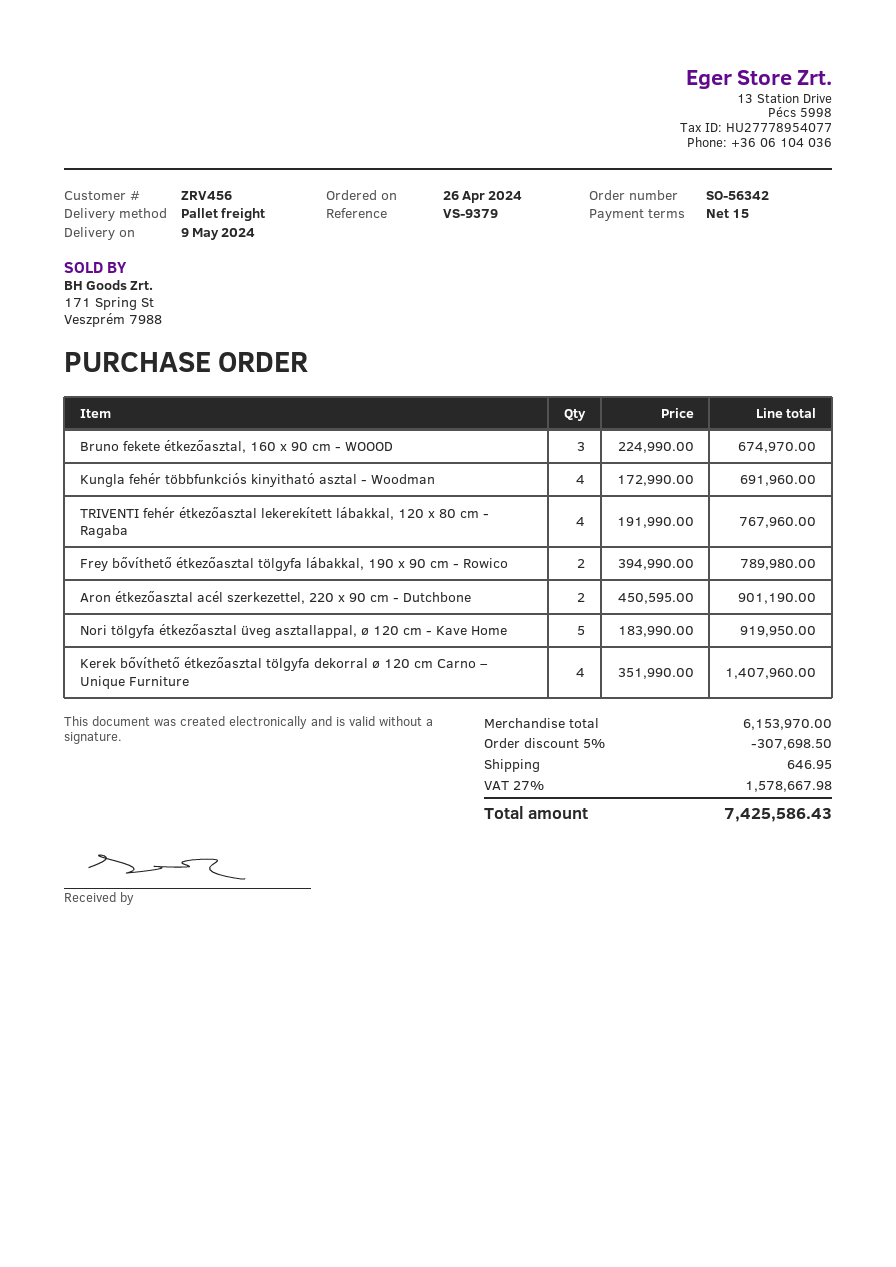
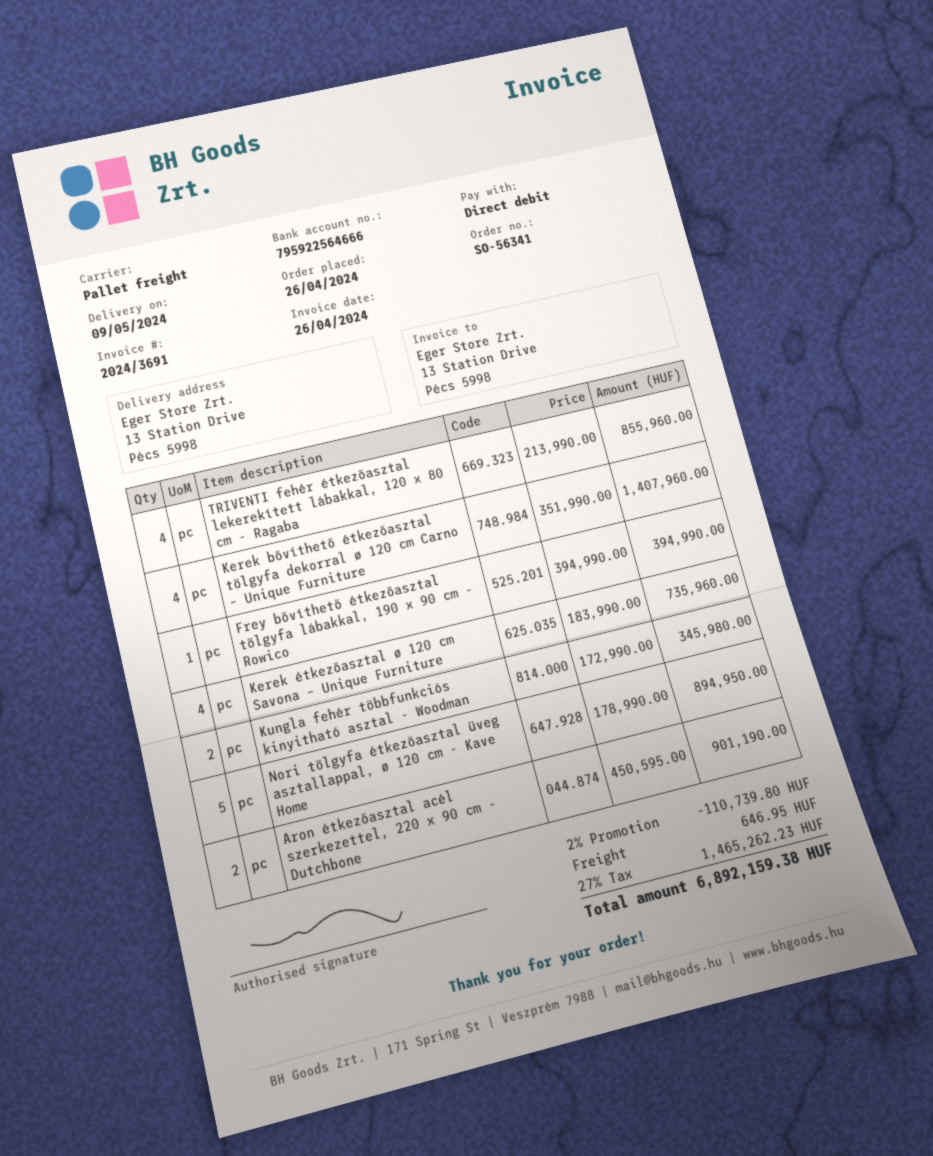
order number: SO-56342 -> SO-56341
Bruno fekete étkezőasztal, 160 x 90 cm - WOOOD: 3 x 224990.00 = 674970.00 -> none
Kungla fehér többfunkciós kinyitható asztal - Woodman: 4 x 172990.00 = 691960.00 -> 2 x 172990.00 = 345980.00
TRIVENTI fehér étkezőasztal lekerekített lábakkal, 120 x 80 cm - Ragaba: 4 x 191990.00 = 767960.00 -> 4 x 213990.00 = 855960.00
Frey bővíthető étkezőasztal tölgyfa lábakkal, 190 x 90 cm - Rowico: 2 x 394990.00 = 789980.00 -> 1 x 394990.00 = 394990.00
Nori tölgyfa étkezőasztal üveg asztallappal, ø 120 cm - Kave Home: 5 x 183990.00 = 919950.00 -> 5 x 178990.00 = 894950.00
Kerek étkezőasztal ø 120 cm Savona – Unique Furniture: none -> 4 x 183990.00 = 735960.00
discount: 5% = 307698.50 -> 2% = 110739.80
tax: 27% = 1578667.98 -> 27% = 1465262.23
total: 7425586.43 -> 6892159.38

